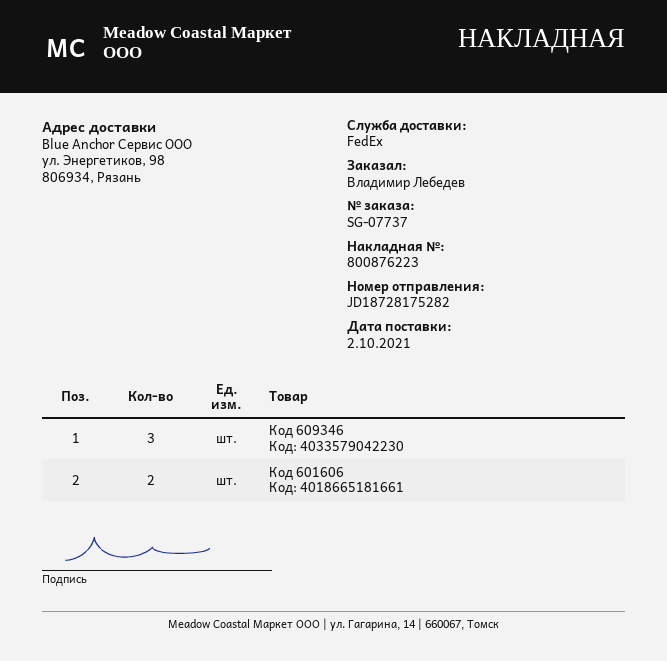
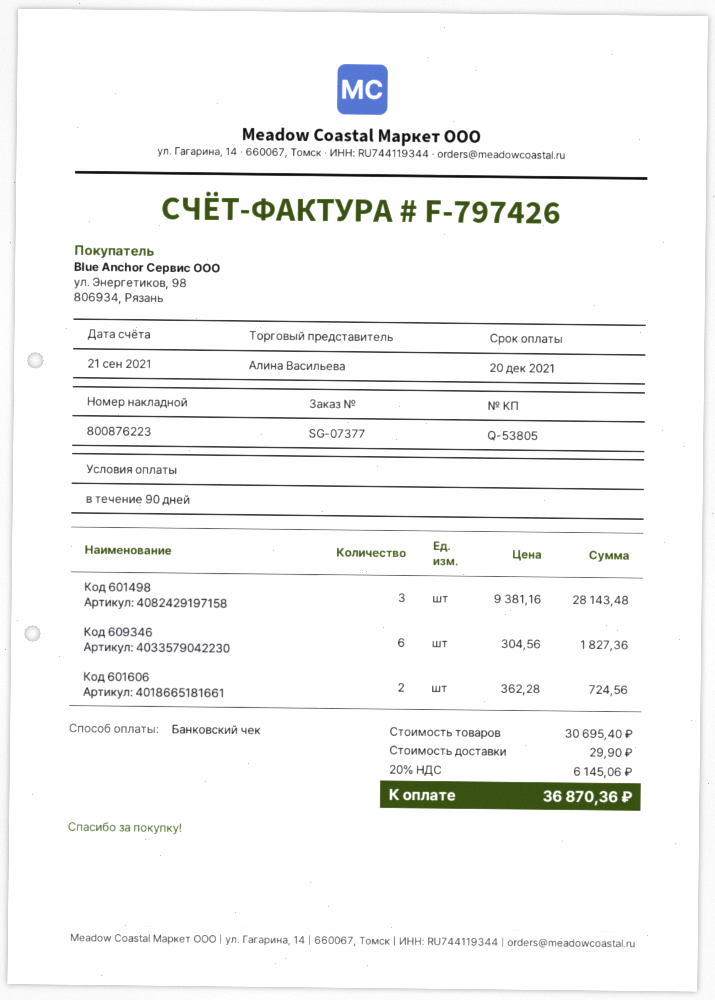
order number: SG-07737 -> SG-07377
Код 609346: 3 -> 6
Код 601498: none -> 3

